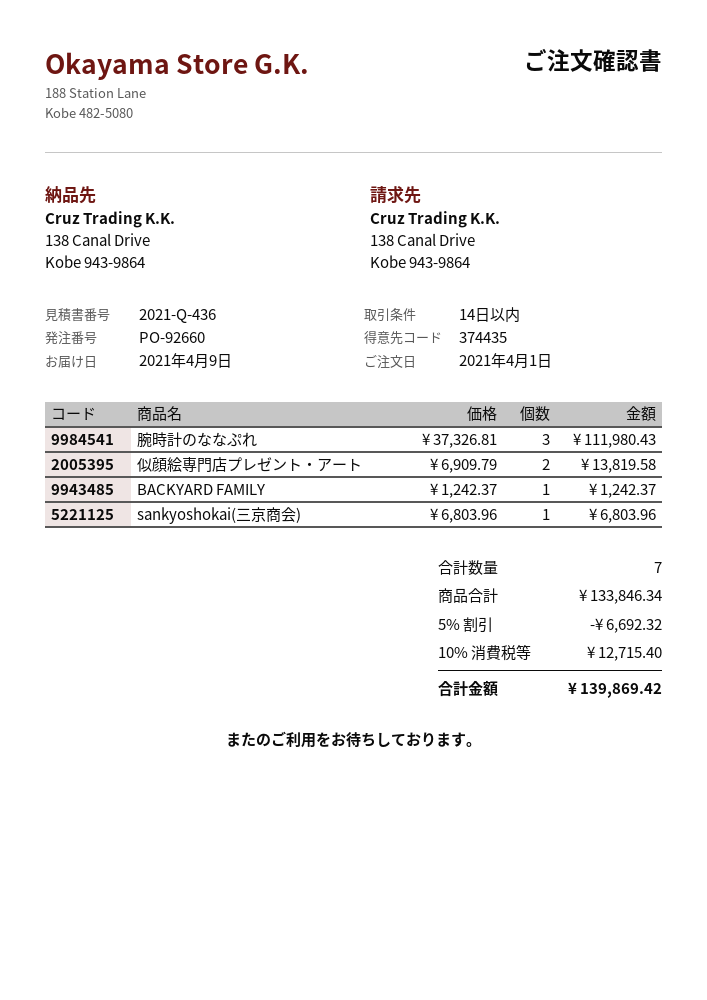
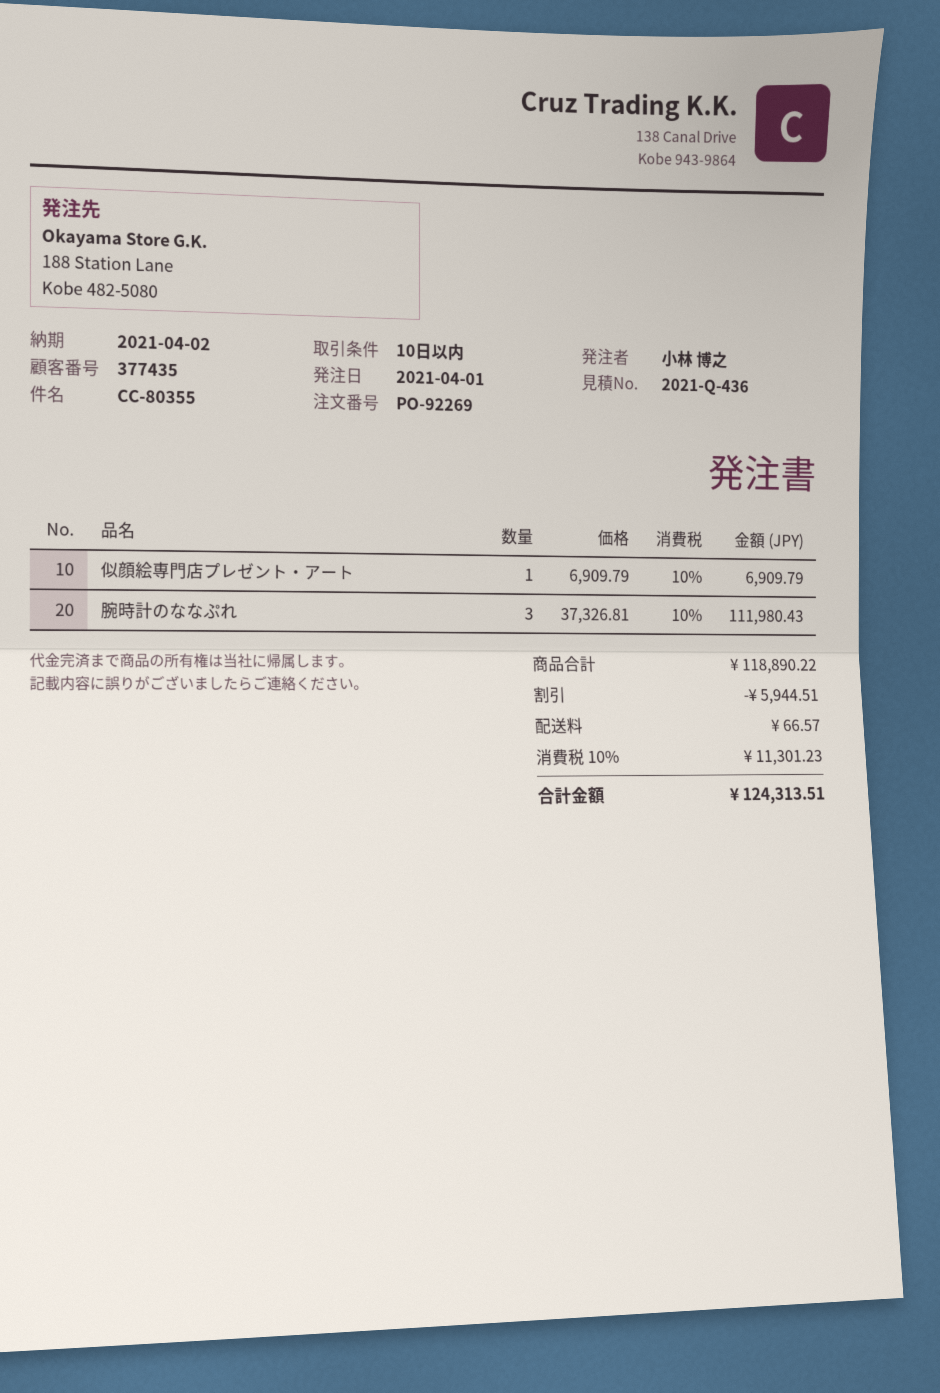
order number: PO-92660 -> PO-92269
delivery date: 2021-04-09 -> 2021-04-02
payment terms: 14 days -> 10 days
customer number: 374435 -> 377435
似顔絵専門店プレゼント・アート: 2 x 6909.79 = 13819.58 -> 1 x 6909.79 = 6909.79
BACKYARD FAMILY: 1 x 1242.37 = 1242.37 -> none
sankyoshokai(三京商会): 1 x 6803.96 = 6803.96 -> none
subtotal: 133846.34 -> 118890.22
discount: 6692.32 -> 5944.51
shipping: none -> 66.57
tax: 10% = 12715.40 -> 10% = 11301.23
total: 139869.42 -> 124313.51

